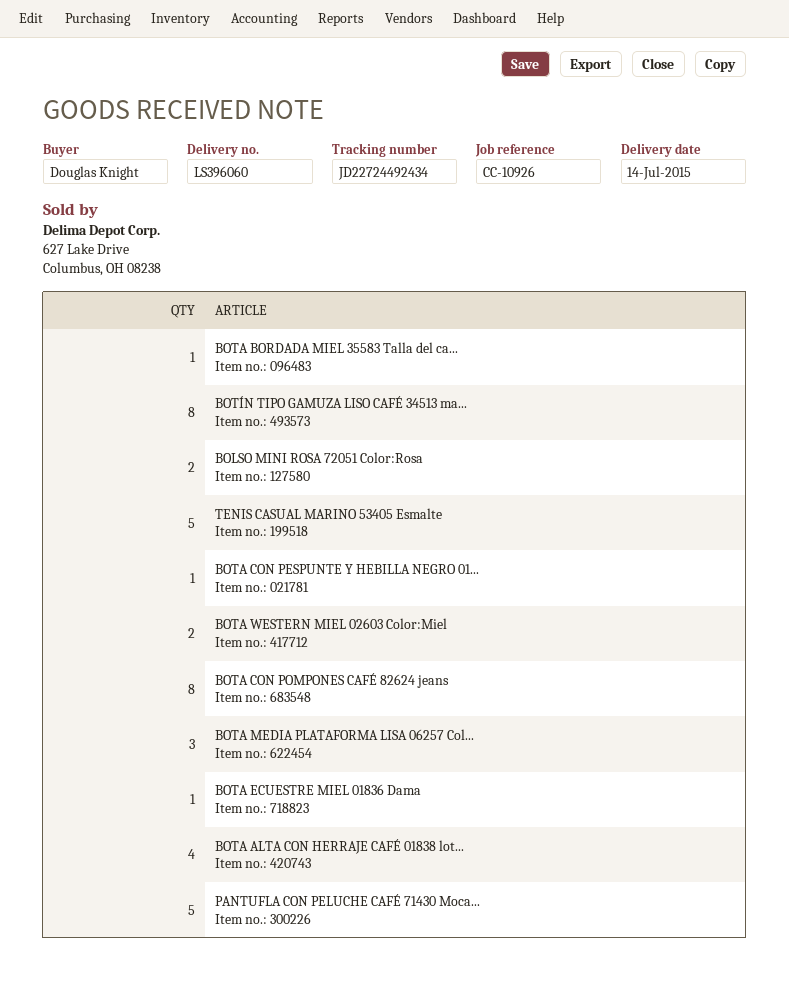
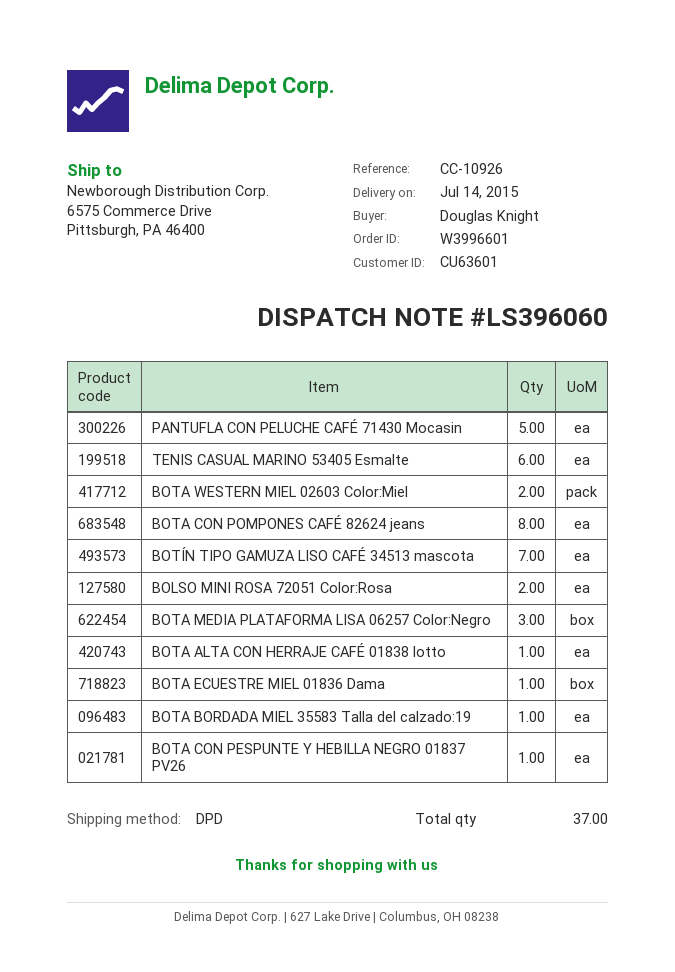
BOTÍN TIPO GAMUZA LISO CAFÉ 34513 ma...: 8 -> 7
TENIS CASUAL MARINO 53405 Esmalte: 5 -> 6
BOTA ALTA CON HERRAJE CAFÉ 01838 lot...: 4 -> 1

